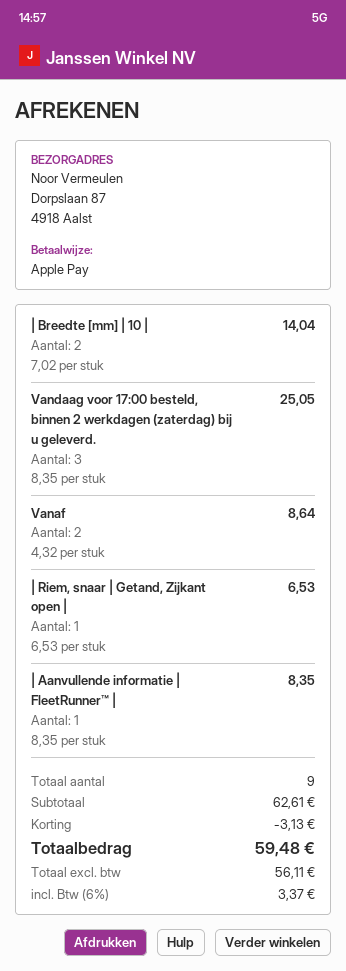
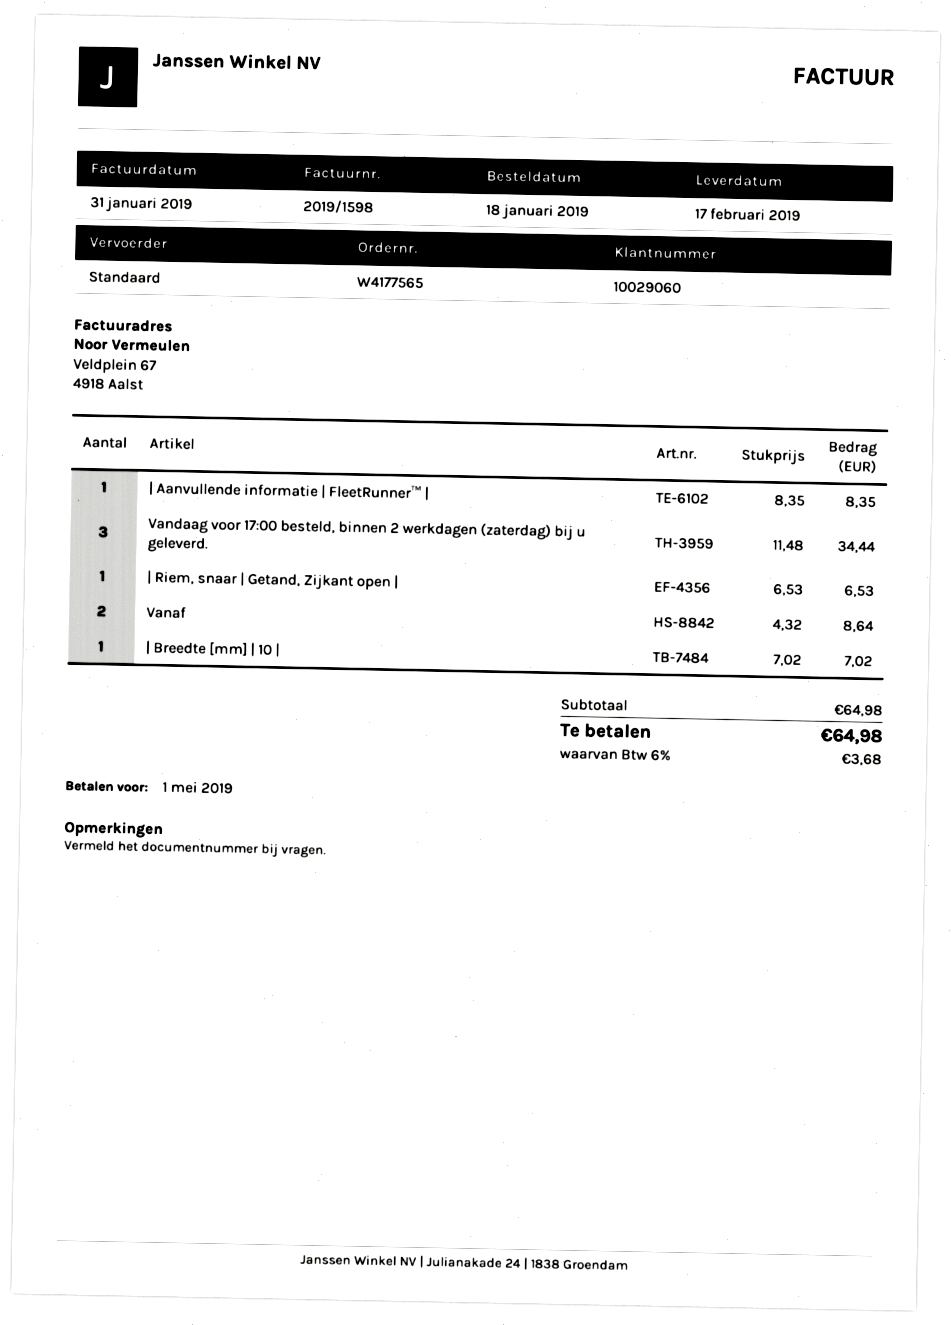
| Breedte [mm] | 10 |: 2 x 7.02 = 14.04 -> 1 x 7.02 = 7.02
Vandaag voor 17:00 besteld, binnen 2 werkdagen (zaterdag) bij u geleverd.: 3 x 8.35 = 25.05 -> 3 x 11.48 = 34.44
subtotal: 62.61 -> 64.98
discount: 3.13 -> none
tax: 6% = 3.37 -> 6% = 3.68
total: 59.48 -> 64.98

